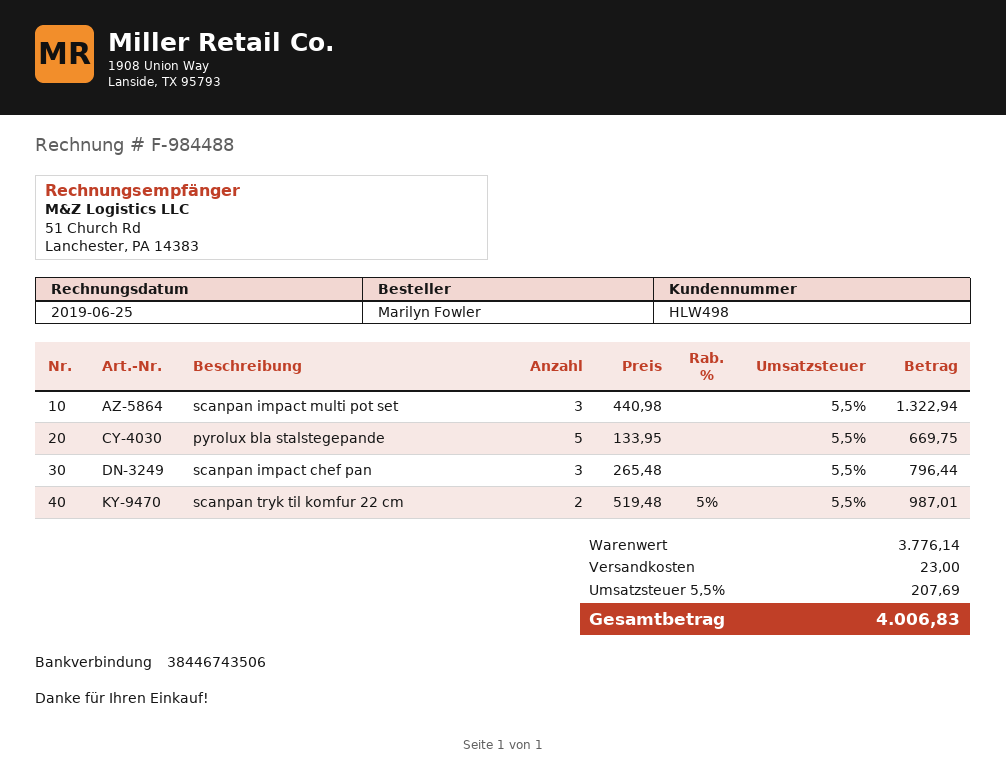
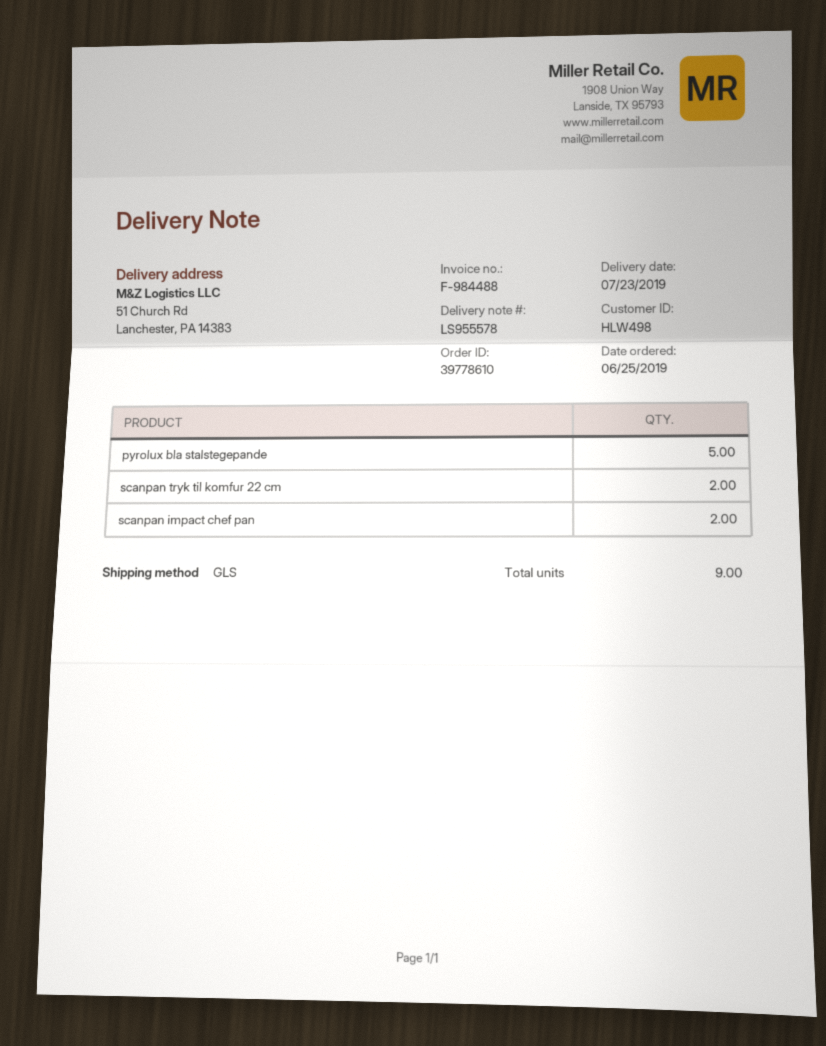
scanpan impact multi pot set: 3 -> none
scanpan impact chef pan: 3 -> 2

